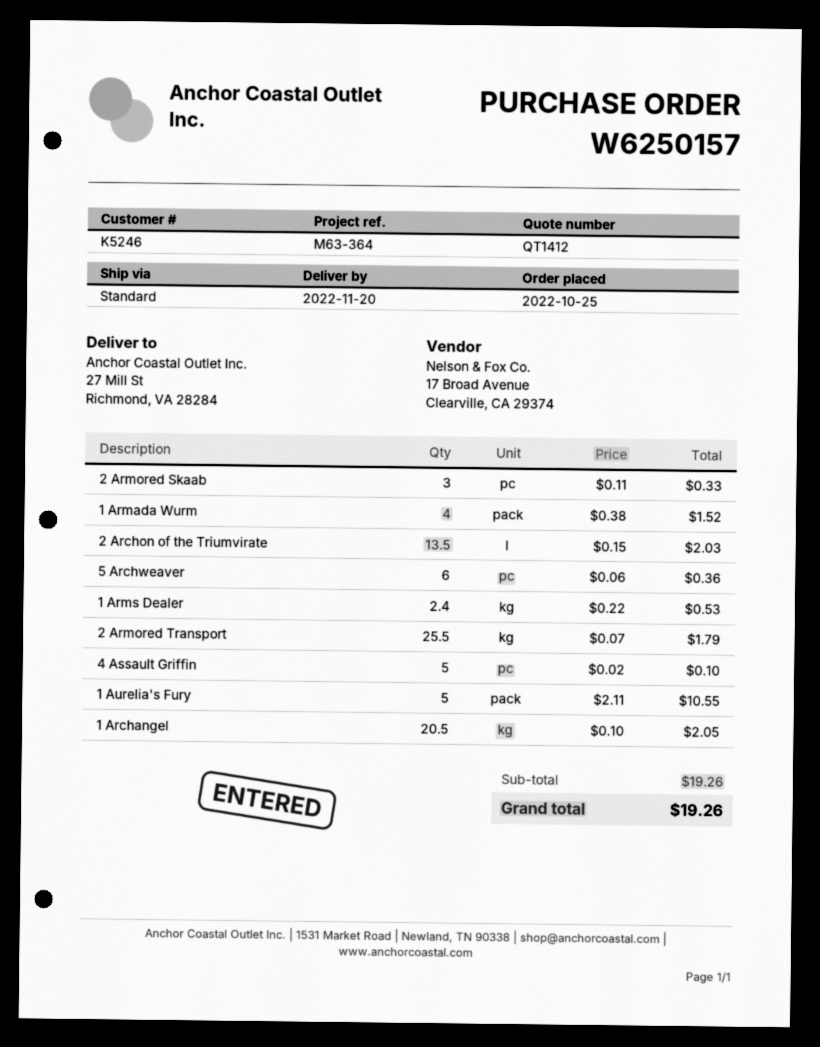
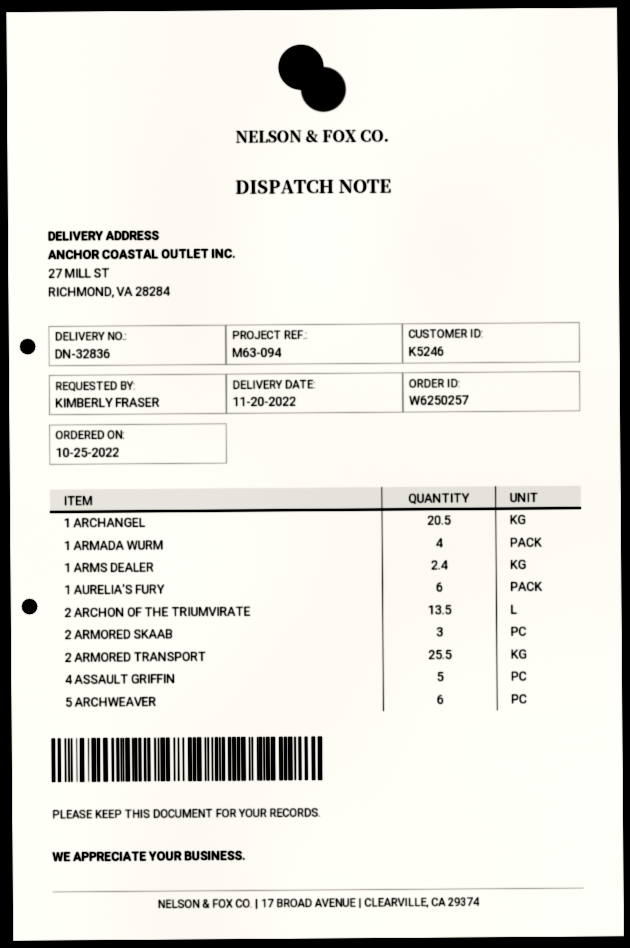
order number: W6250157 -> W6250257
reference: M63-364 -> M63-094
1 Aurelia's Fury: 5 -> 6

